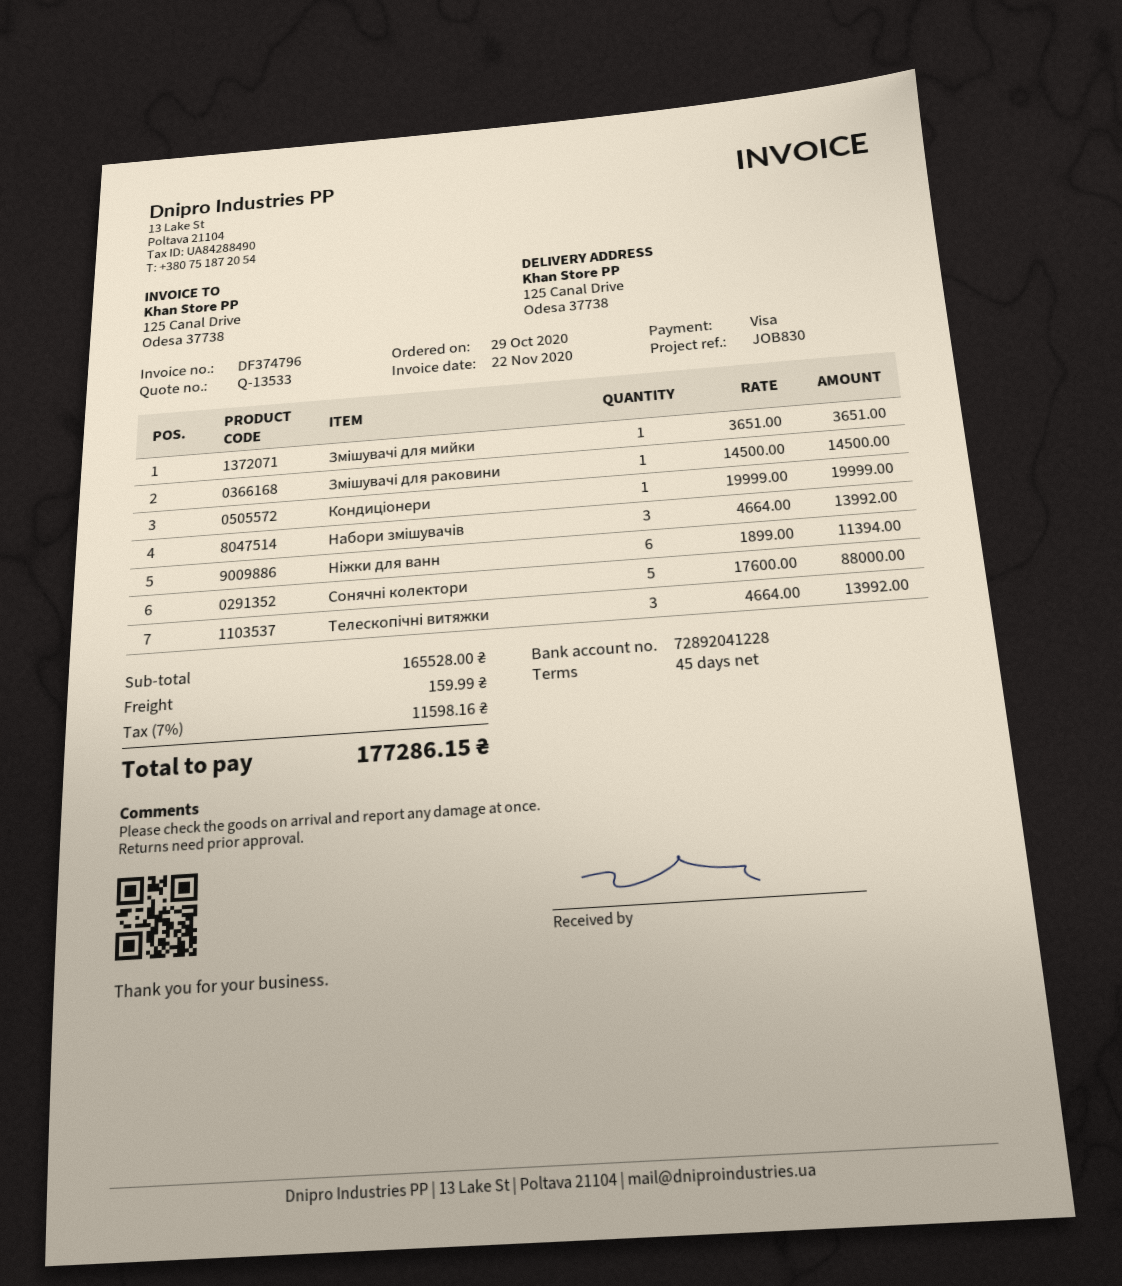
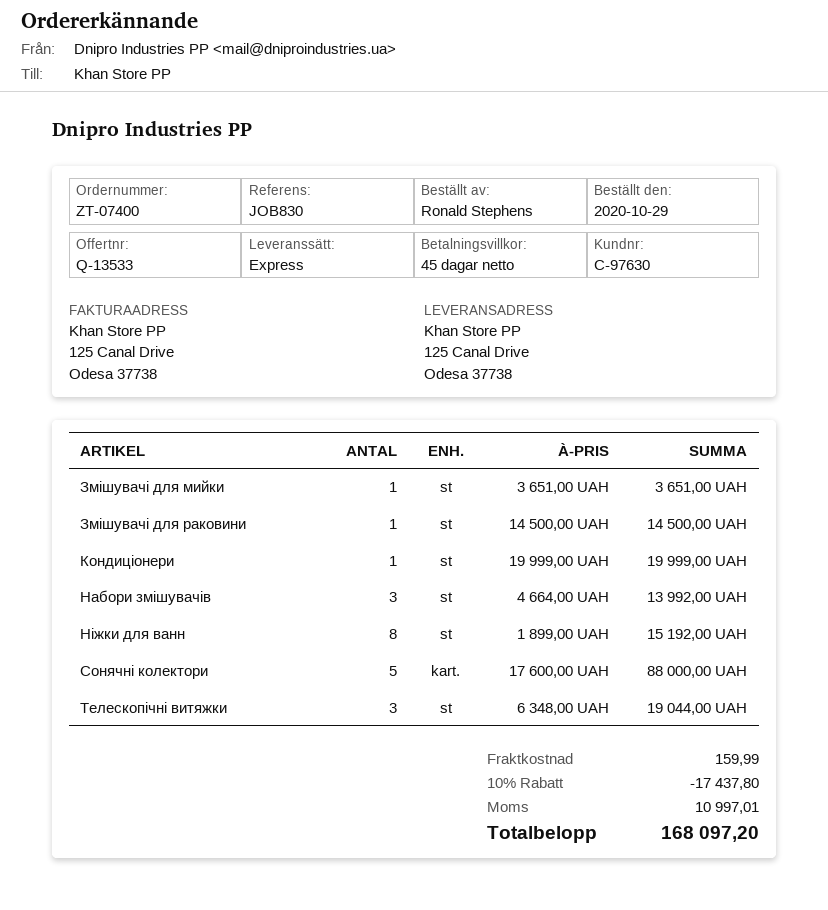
Ніжки для ванн: 6 x 1899.00 = 11394.00 -> 8 x 1899.00 = 15192.00
Телескопічні витяжки: 3 x 4664.00 = 13992.00 -> 3 x 6348.00 = 19044.00
discount: none -> 10% = 17437.80
tax: 11598.16 -> 10997.01
total: 177286.15 -> 168097.20

